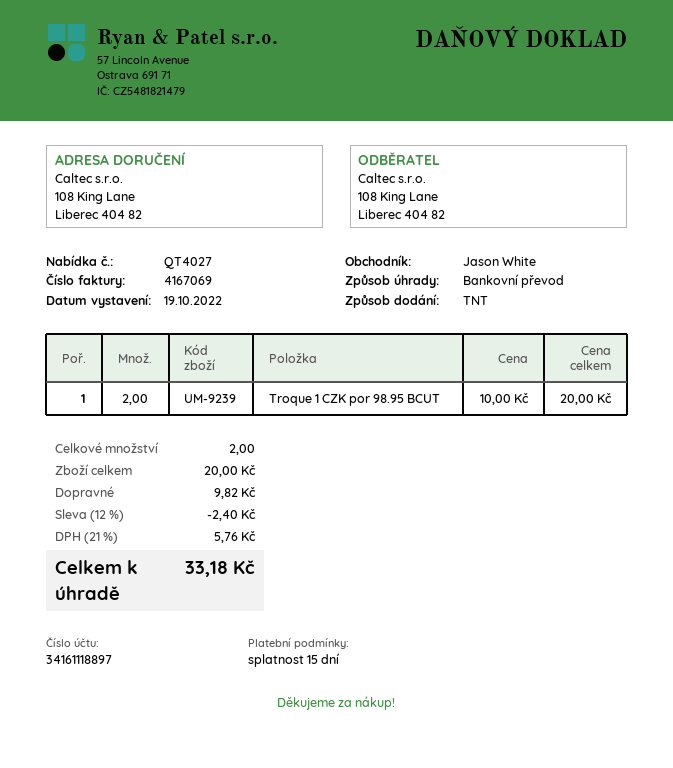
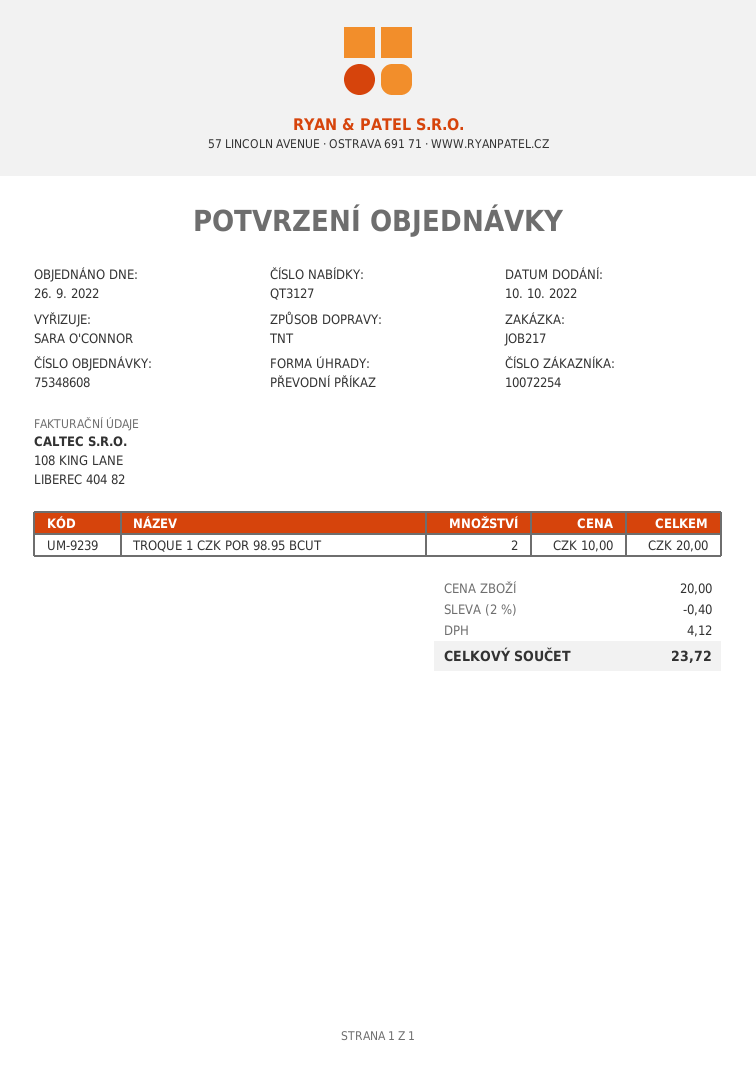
quote number: QT4027 -> QT3127
sales rep: Jason White -> SARA O'CONNOR
discount: 12% = 2.40 -> 2% = 0.40
shipping: 9.82 -> none
tax: 5.76 -> 4.12
total: 33.18 -> 23.72

